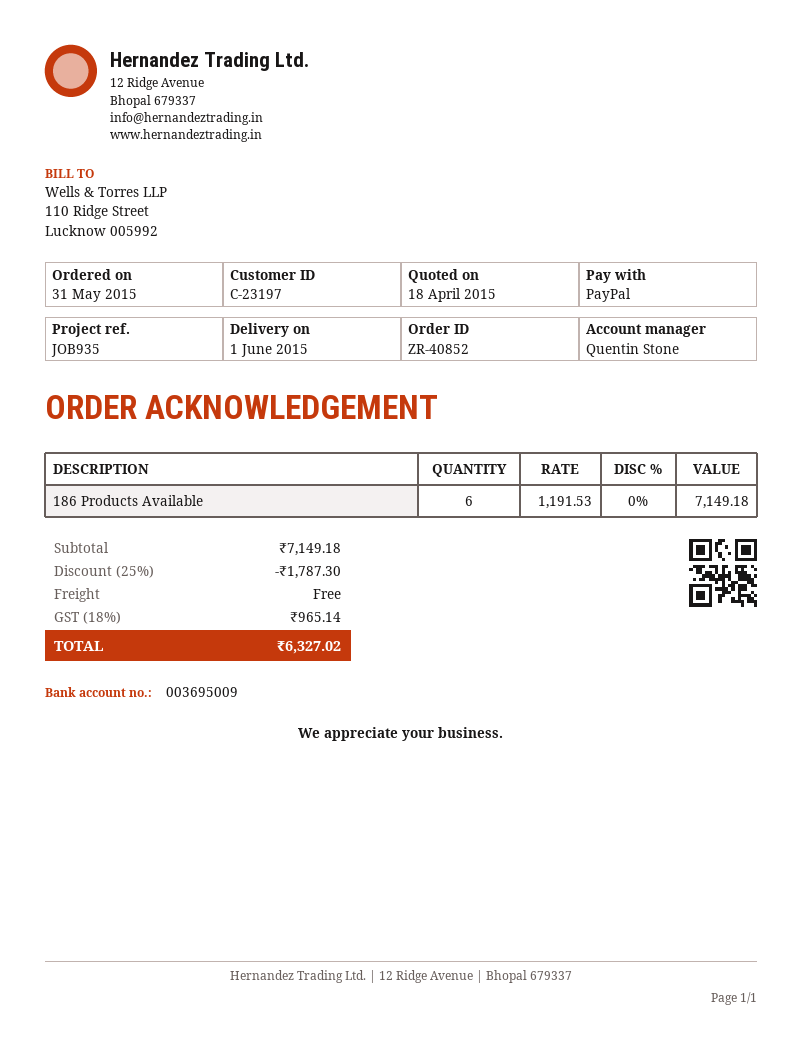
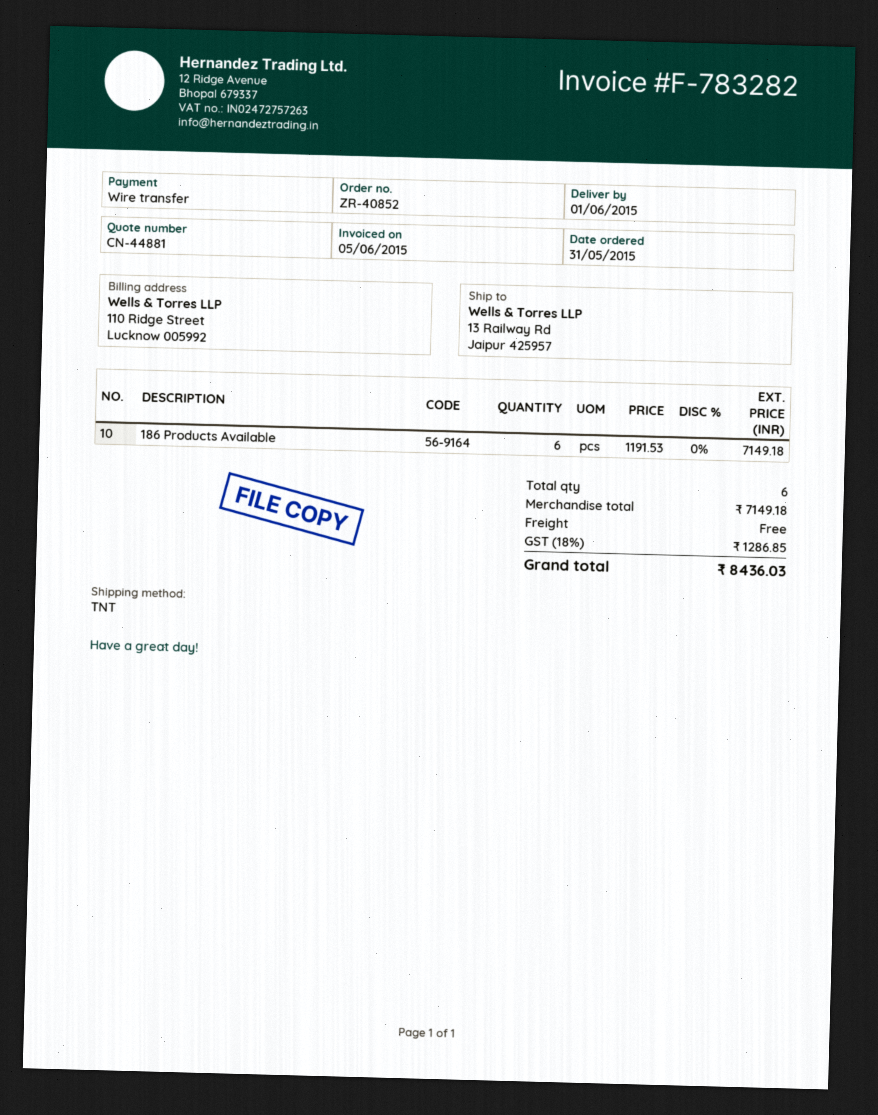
payment method: PayPal -> bank transfer
discount: 25% = 1787.30 -> none
tax: 18% = 965.14 -> 18% = 1286.85
total: 6327.02 -> 8436.03

